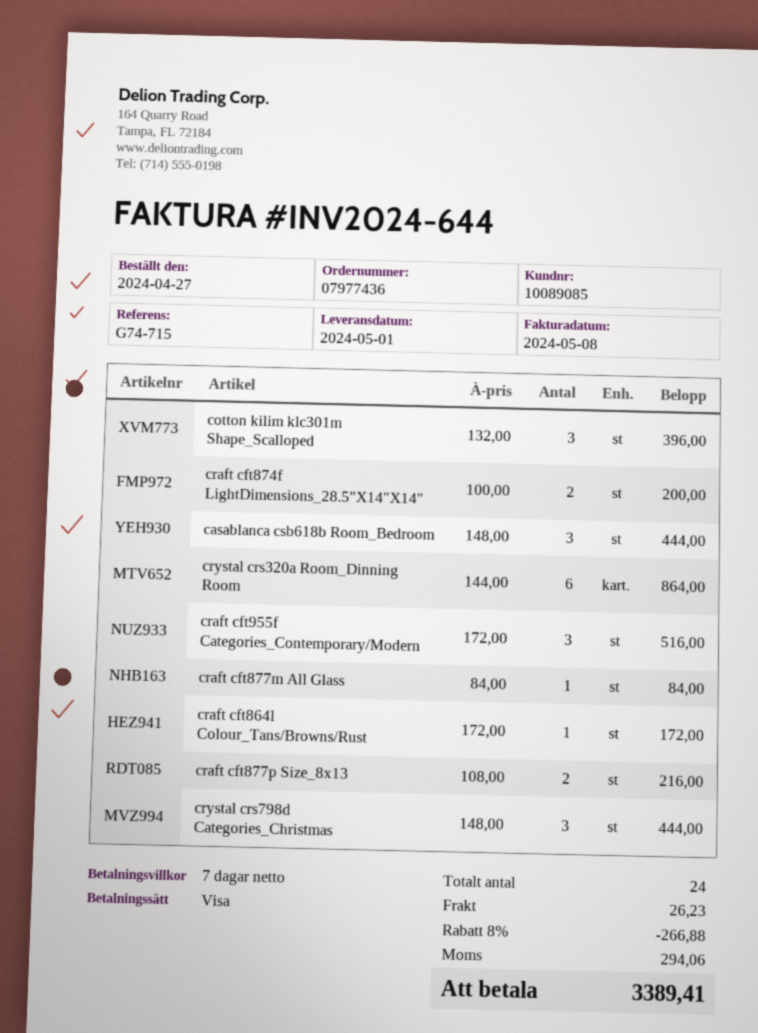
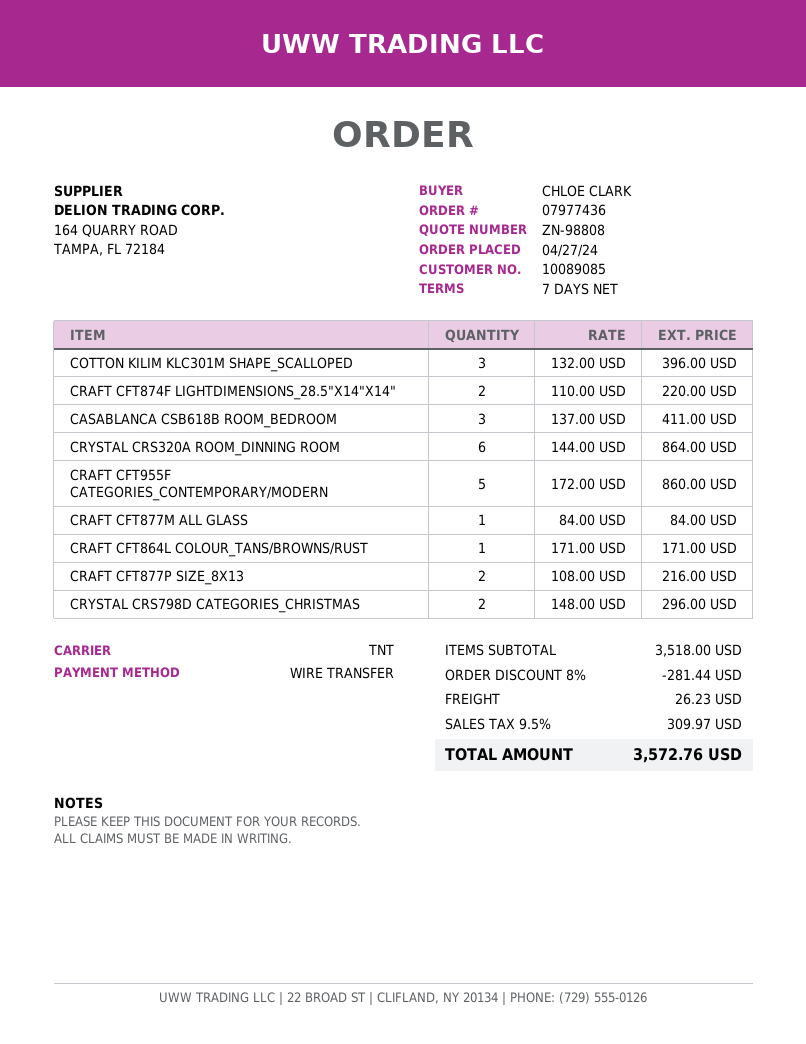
payment method: Visa -> bank transfer
craft cft874f LightDimensions_28.5"X14"X14": 2 x 100.00 = 200.00 -> 2 x 110.00 = 220.00
casablanca csb618b Room_Bedroom: 3 x 148.00 = 444.00 -> 3 x 137.00 = 411.00
craft cft955f Categories_Contemporary/Modern: 3 x 172.00 = 516.00 -> 5 x 172.00 = 860.00
craft cft864l Colour_Tans/Browns/Rust: 1 x 172.00 = 172.00 -> 1 x 171.00 = 171.00
crystal crs798d Categories_Christmas: 3 x 148.00 = 444.00 -> 2 x 148.00 = 296.00
discount: 8% = 266.88 -> 8% = 281.44
tax: 294.06 -> 309.97
total: 3389.41 -> 3572.76

